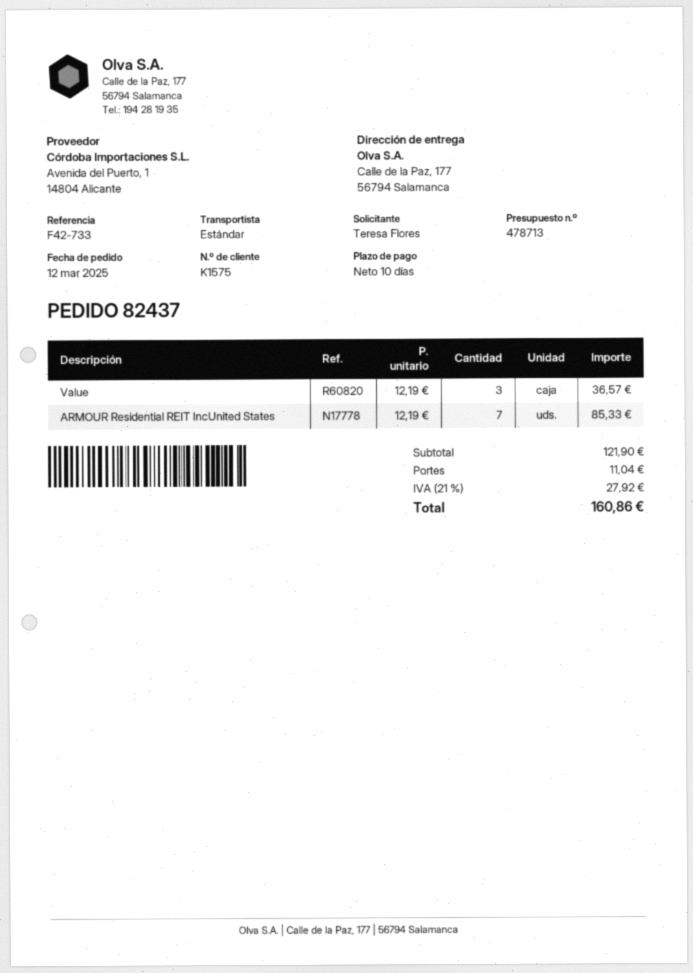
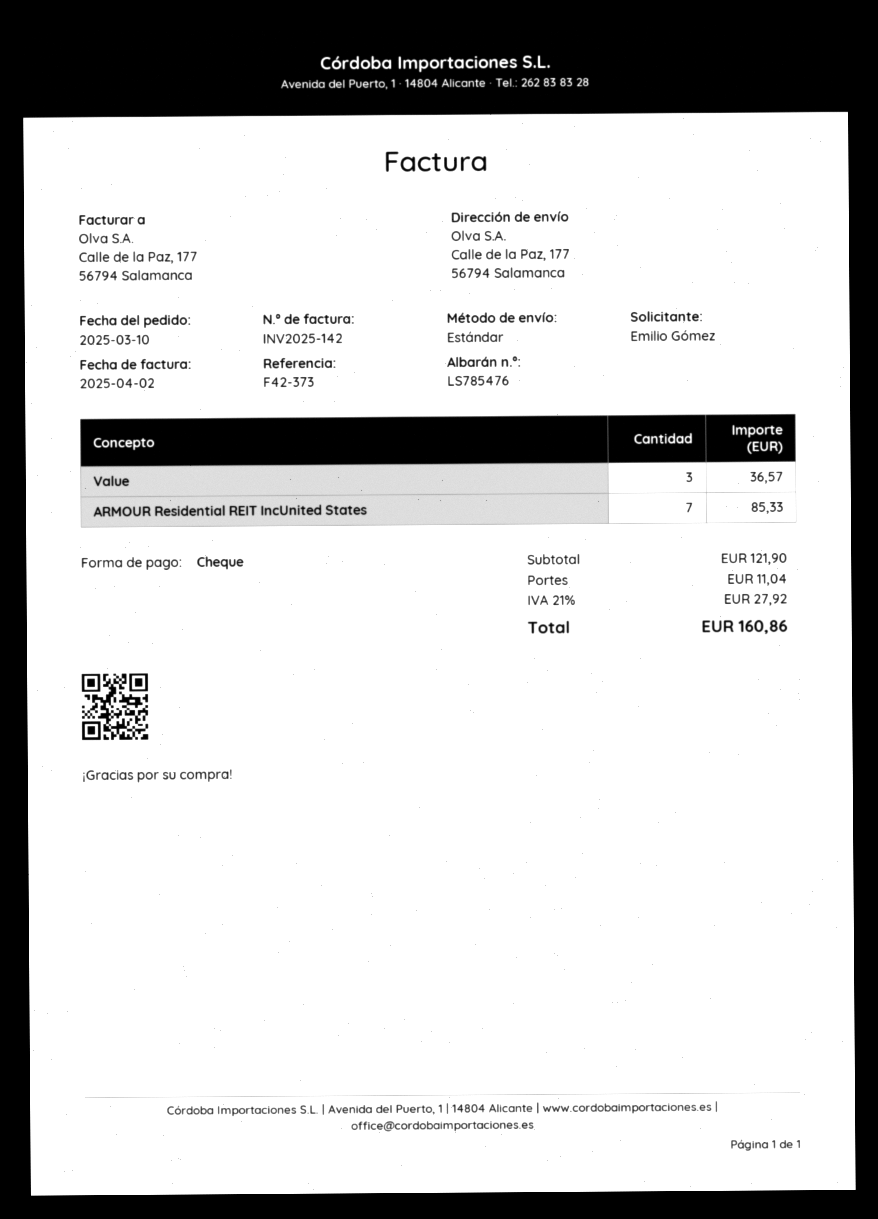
order date: 2025-03-12 -> 2025-03-10
reference: F42-733 -> F42-373
ordered by: Teresa Flores -> Emilio Gómez

